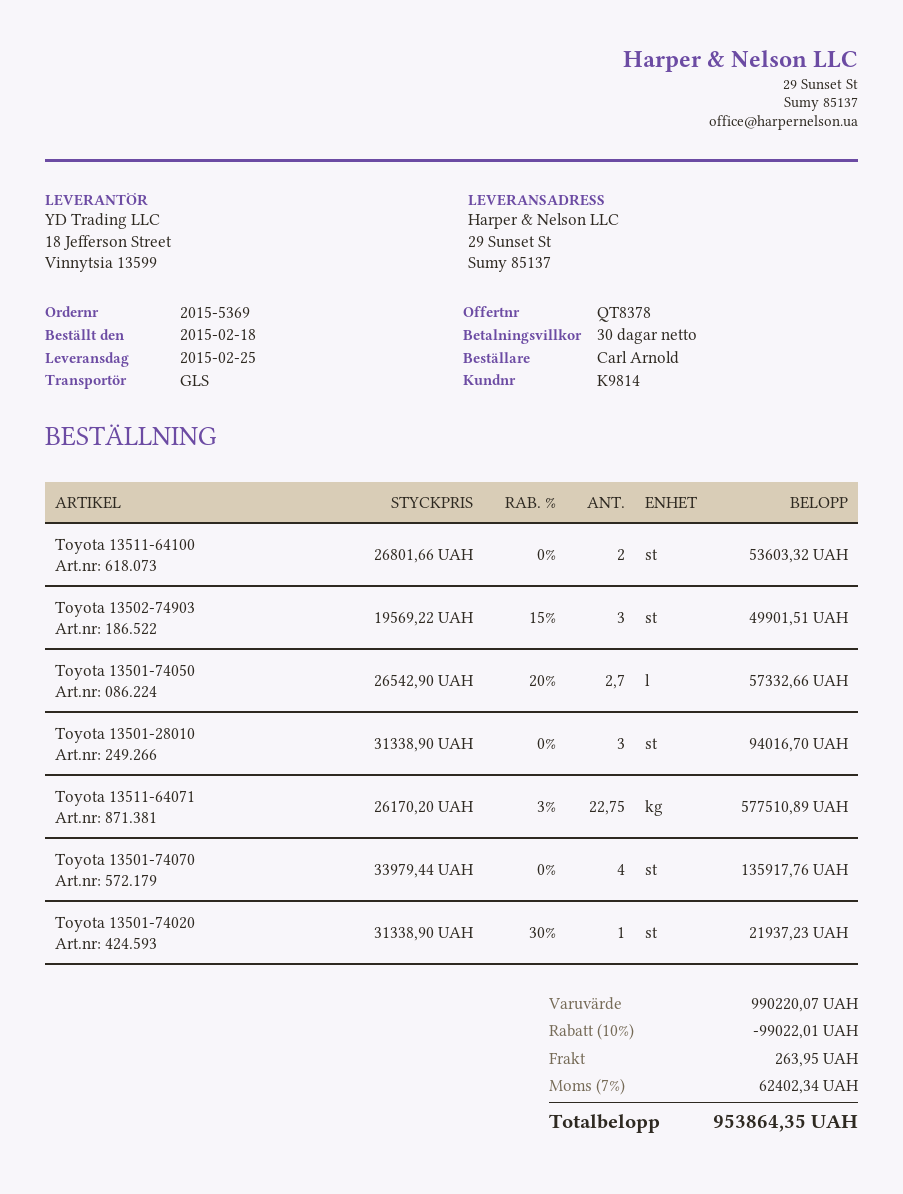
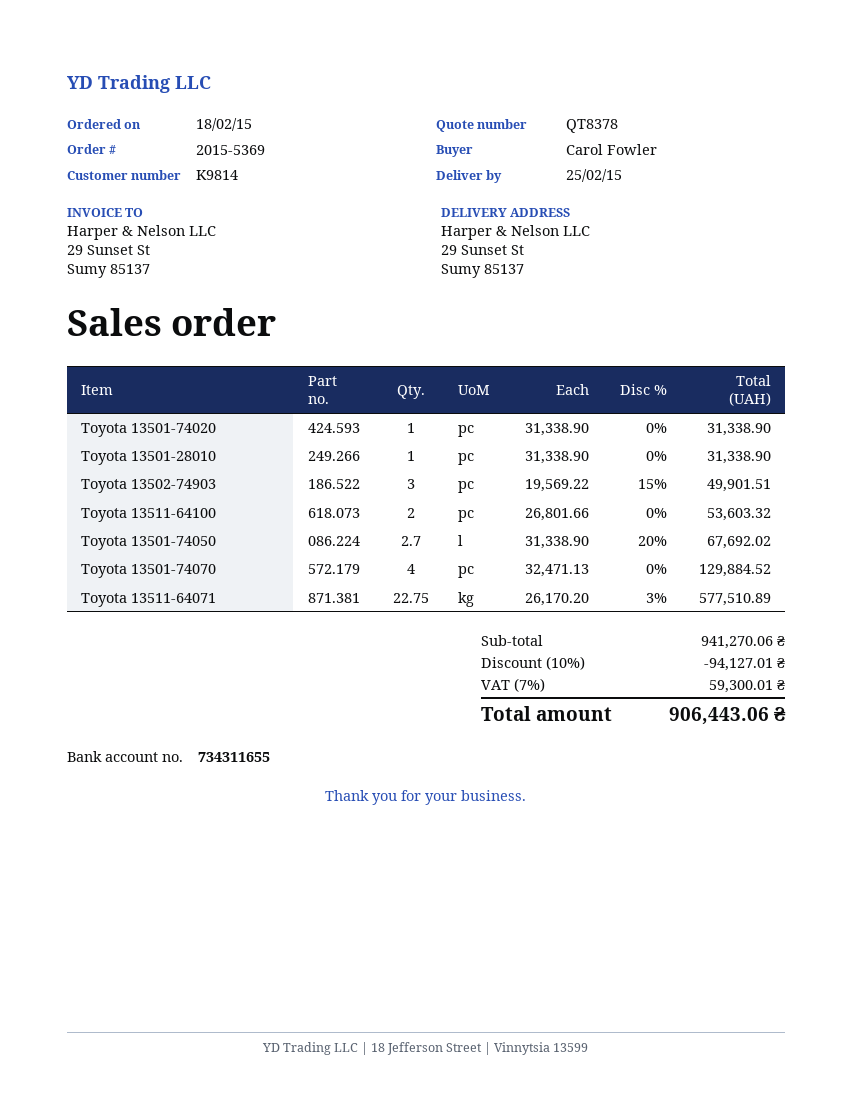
ordered by: Carl Arnold -> Carol Fowler
Toyota 13501-74050: 2.7 x 26542.90 - 20% = 57332.66 -> 2.7 x 31338.90 - 20% = 67692.02
Toyota 13501-28010: 3 x 31338.90 = 94016.70 -> 1 x 31338.90 = 31338.90
Toyota 13501-74070: 4 x 33979.44 = 135917.76 -> 4 x 32471.13 = 129884.52
Toyota 13501-74020: 1 x 31338.90 - 30% = 21937.23 -> 1 x 31338.90 = 31338.90
subtotal: 990220.07 -> 941270.06
discount: 10% = 99022.01 -> 10% = 94127.01
shipping: 263.95 -> none
tax: 7% = 62402.34 -> 7% = 59300.01
total: 953864.35 -> 906443.06

